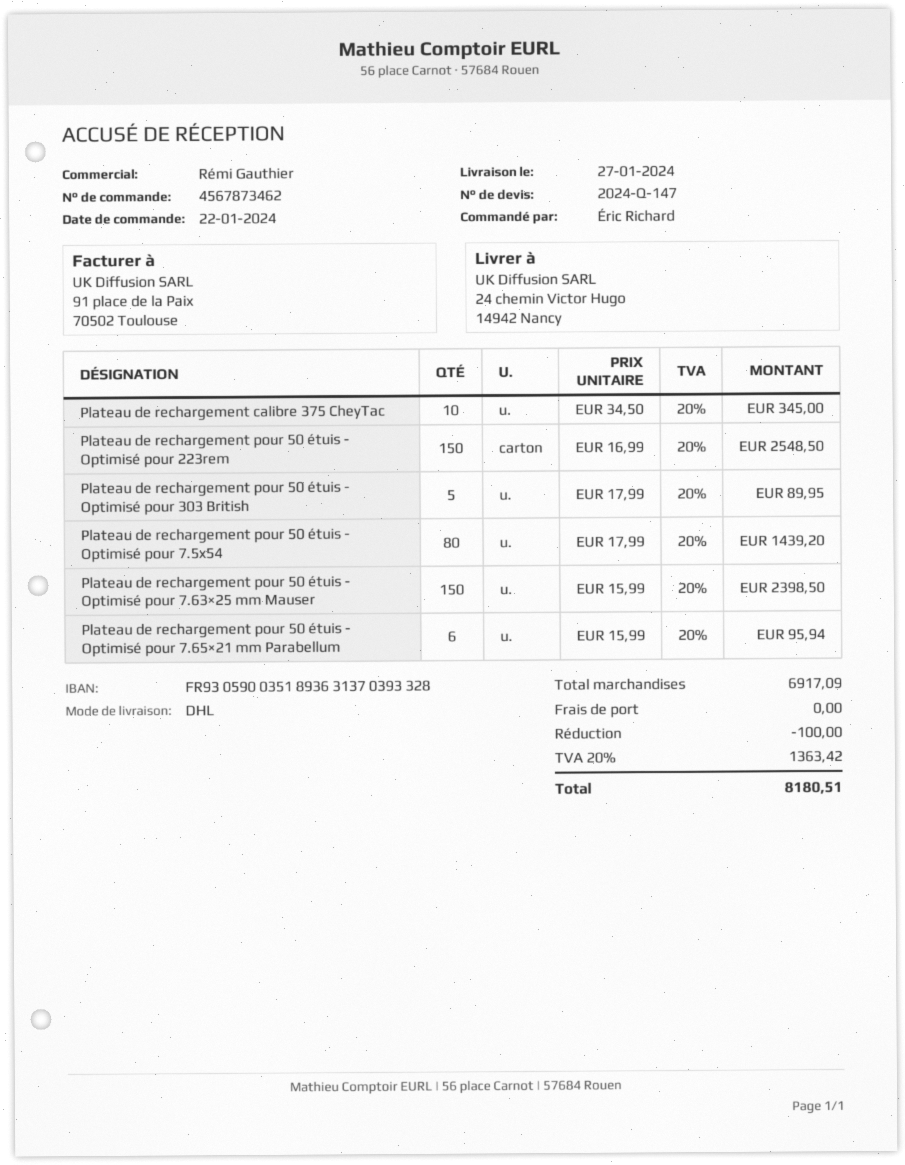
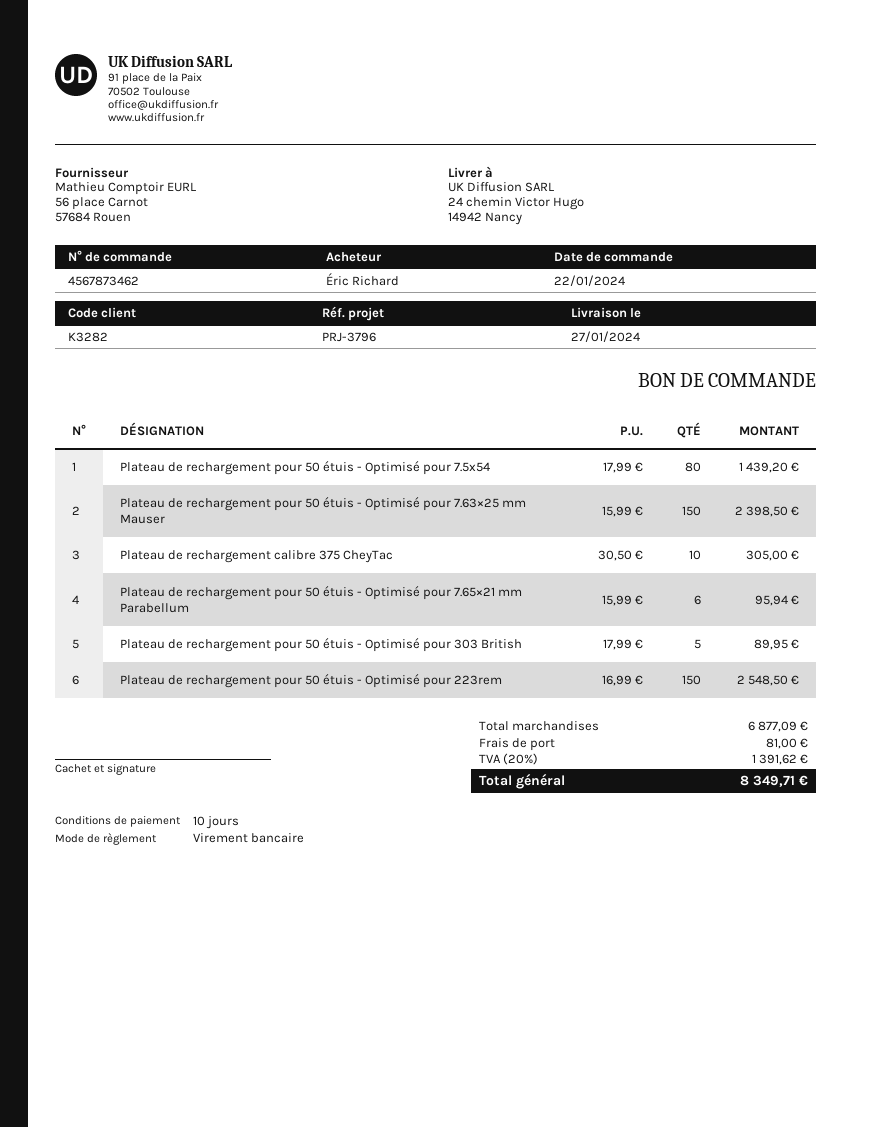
Plateau de rechargement calibre 375 CheyTac: 10 x 34.50 = 345.00 -> 10 x 30.50 = 305.00
subtotal: 6917.09 -> 6877.09
discount: 100.00 -> none
shipping: 0.00 -> 81.00
tax: 20% = 1363.42 -> 20% = 1391.62
total: 8180.51 -> 8349.71

